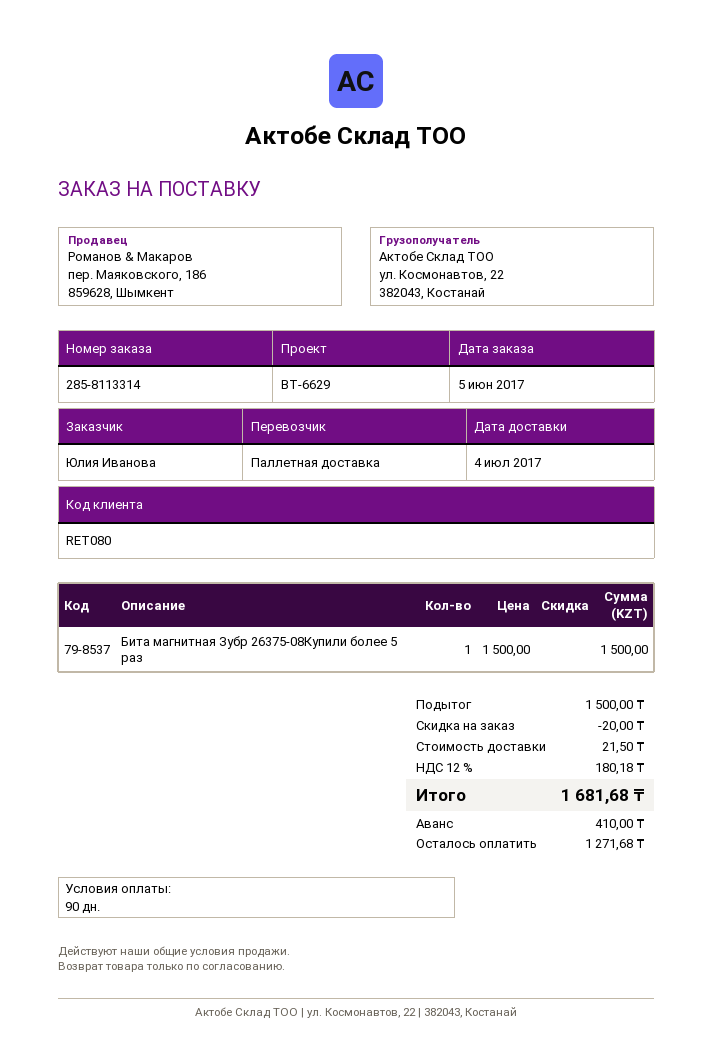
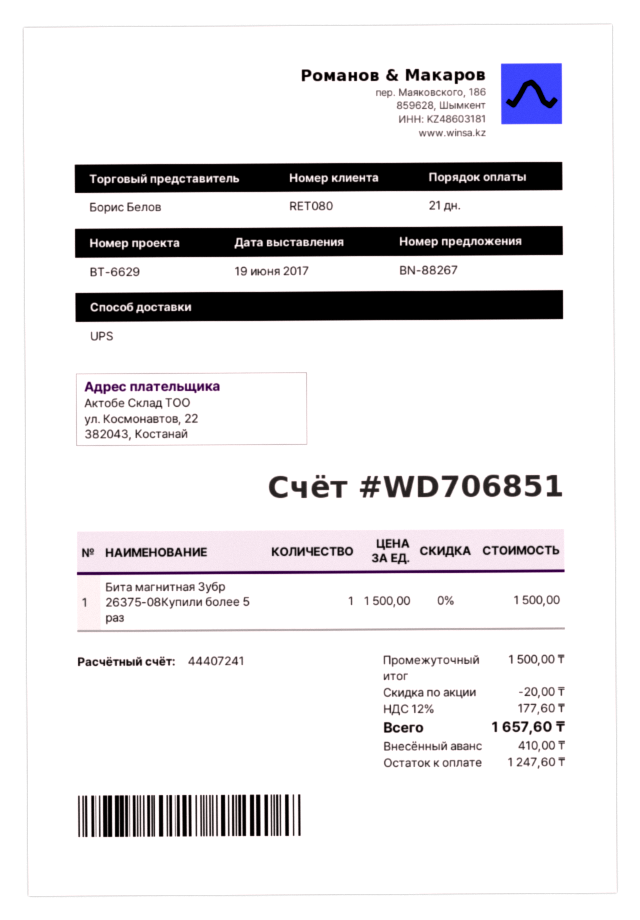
payment terms: 90 days -> 21 days
shipping method: pallet freight -> UPS
shipping: 21.50 -> none
tax: 12% = 180.18 -> 12% = 177.60
total: 1681.68 -> 1657.60
balance: 1271.68 -> 1247.60

